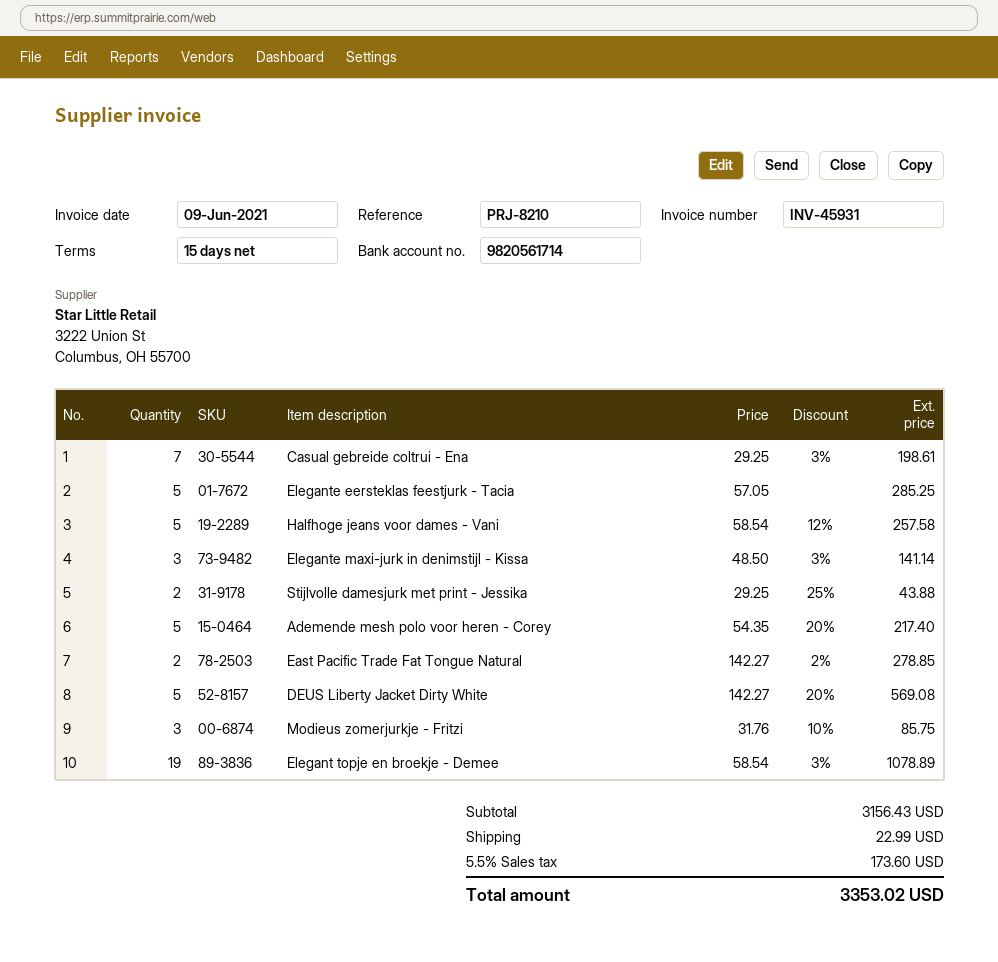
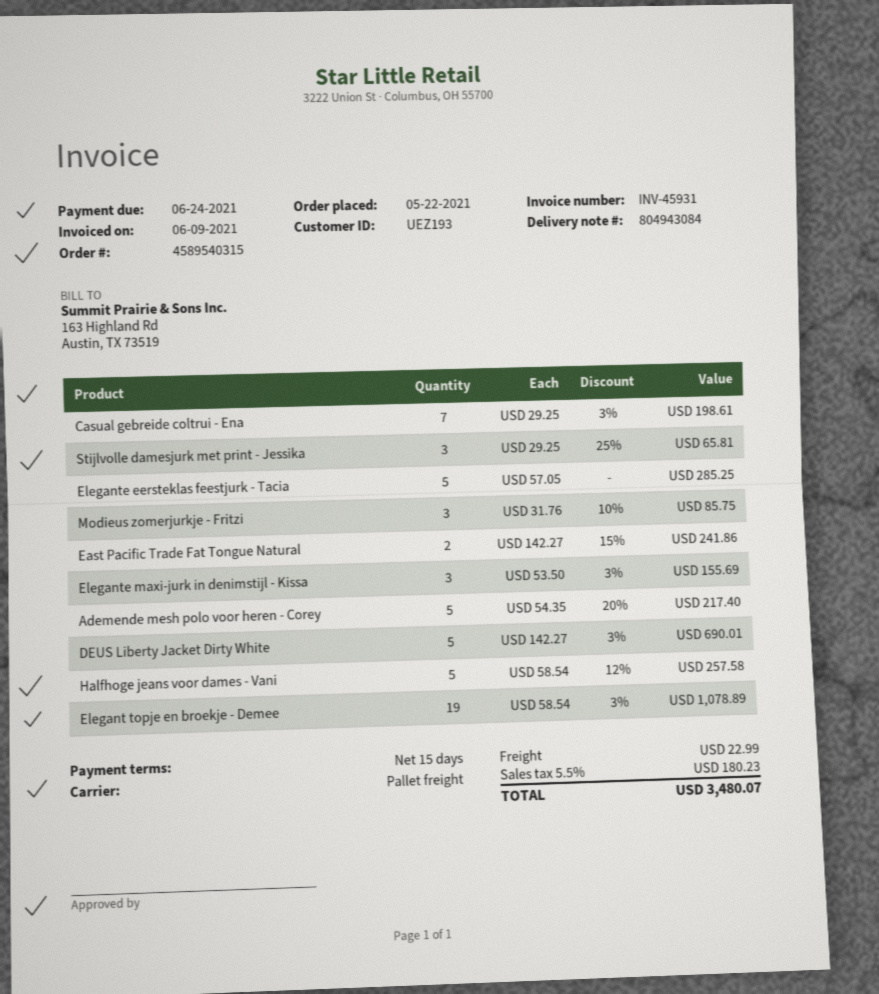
Elegante maxi-jurk in denimstijl - Kissa: 3 x 48.50 - 3% = 141.14 -> 3 x 53.50 - 3% = 155.69
Stijlvolle damesjurk met print - Jessika: 2 x 29.25 - 25% = 43.88 -> 3 x 29.25 - 25% = 65.81
East Pacific Trade Fat Tongue Natural: 2 x 142.27 - 2% = 278.85 -> 2 x 142.27 - 15% = 241.86
DEUS Liberty Jacket Dirty White: 5 x 142.27 - 20% = 569.08 -> 5 x 142.27 - 3% = 690.01
tax: 5.5% = 173.60 -> 5.5% = 180.23
total: 3353.02 -> 3480.07

